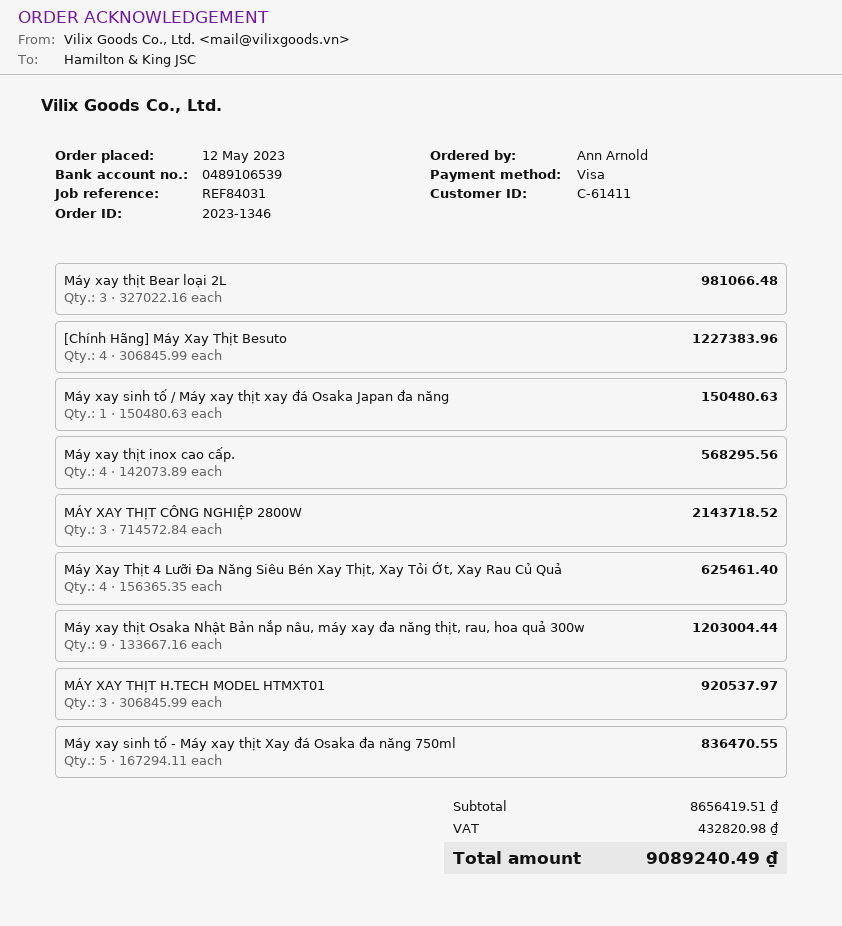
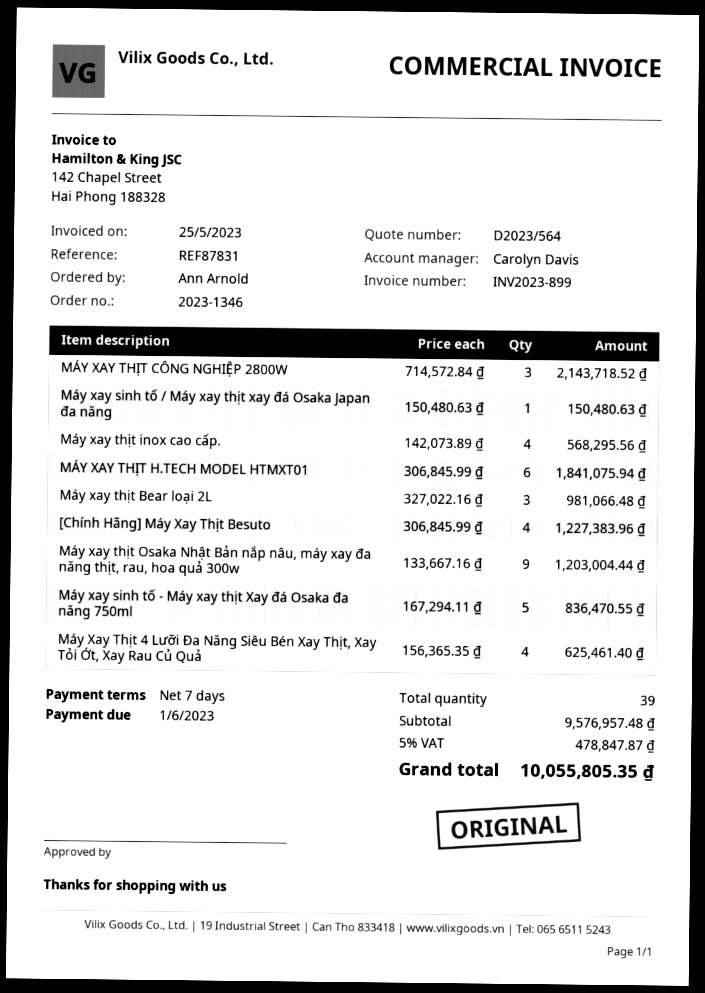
reference: REF84031 -> REF87831
MÁY XAY THỊT H.TECH MODEL HTMXT01: 3 x 306845.99 = 920537.97 -> 6 x 306845.99 = 1841075.94
subtotal: 8656419.51 -> 9576957.48
tax: 432820.98 -> 478847.87
total: 9089240.49 -> 10055805.35

